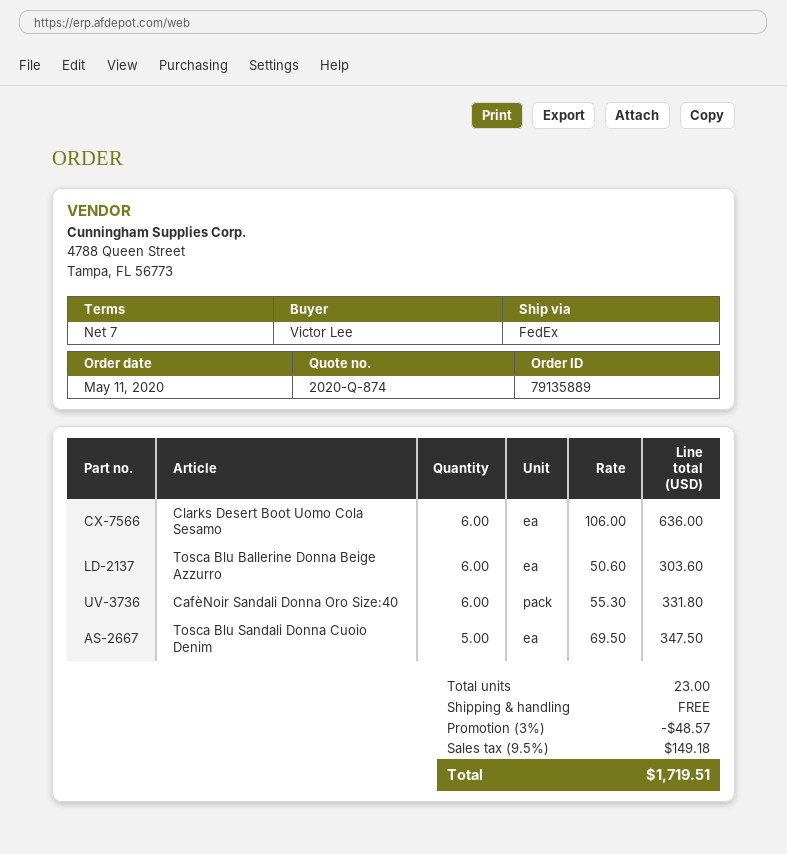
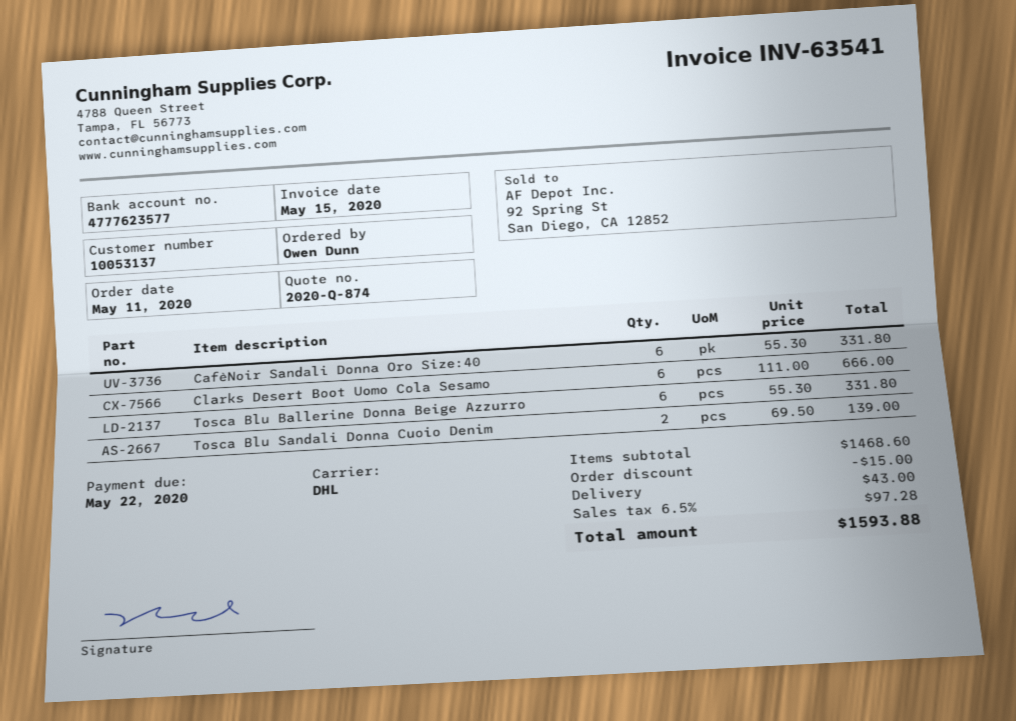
ordered by: Victor Lee -> Owen Dunn
shipping method: FedEx -> DHL
Clarks Desert Boot Uomo Cola Sesamo: 6 x 106.00 = 636.00 -> 6 x 111.00 = 666.00
Tosca Blu Ballerine Donna Beige Azzurro: 6 x 50.60 = 303.60 -> 6 x 55.30 = 331.80
Tosca Blu Sandali Donna Cuoio Denim: 5 x 69.50 = 347.50 -> 2 x 69.50 = 139.00
discount: 48.57 -> 15.00
shipping: 0.00 -> 43.00
tax: 9.5% = 149.18 -> 6.5% = 97.28
total: 1719.51 -> 1593.88

